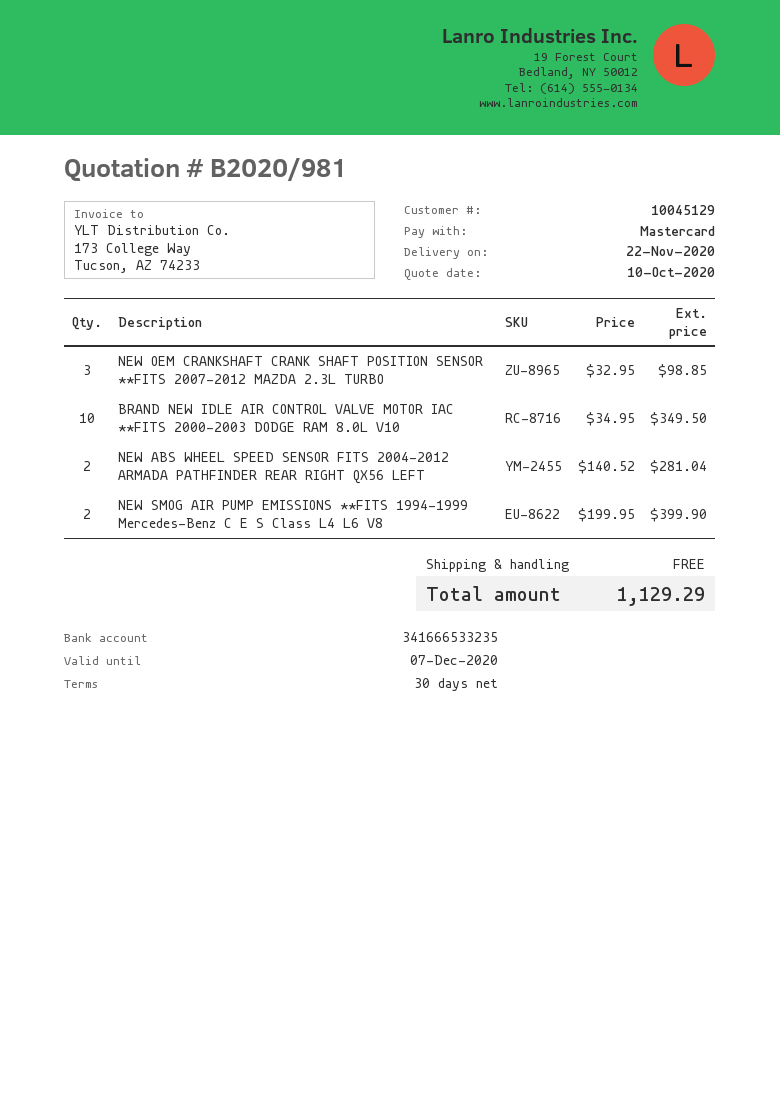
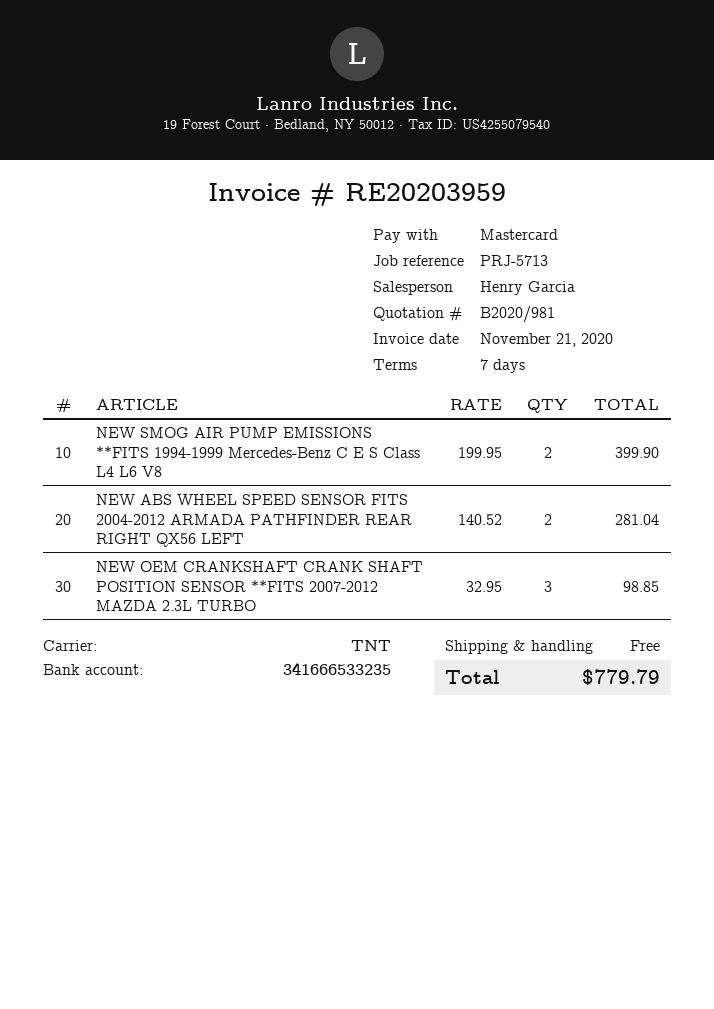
payment terms: 30 days -> 7 days
BRAND NEW IDLE AIR CONTROL VALVE MOTOR IAC **FITS 2000-2003 DODGE RAM 8.0L V10: 10 x 34.95 = 349.50 -> none
total: 1129.29 -> 779.79

